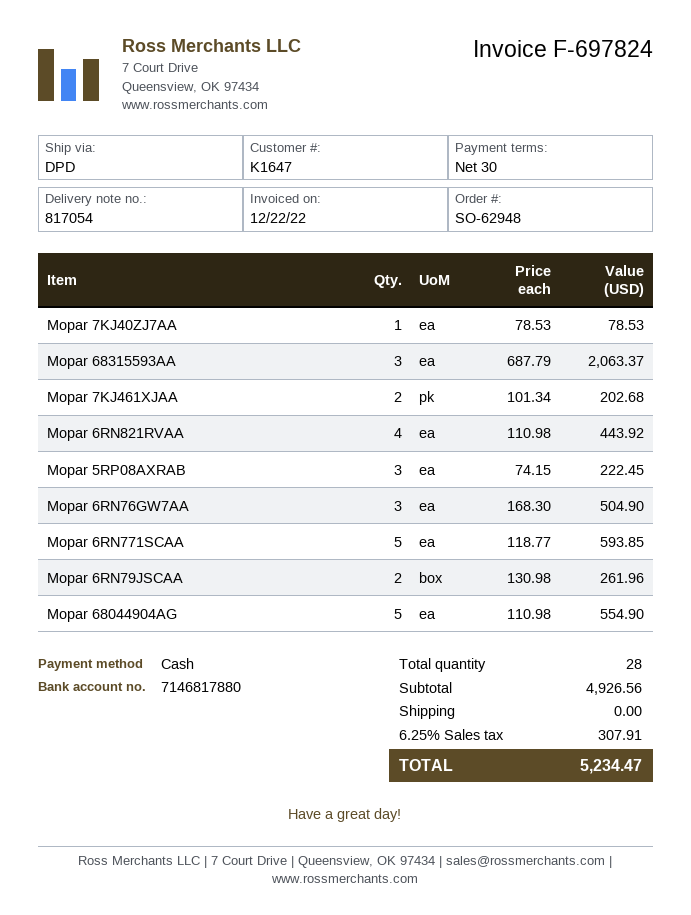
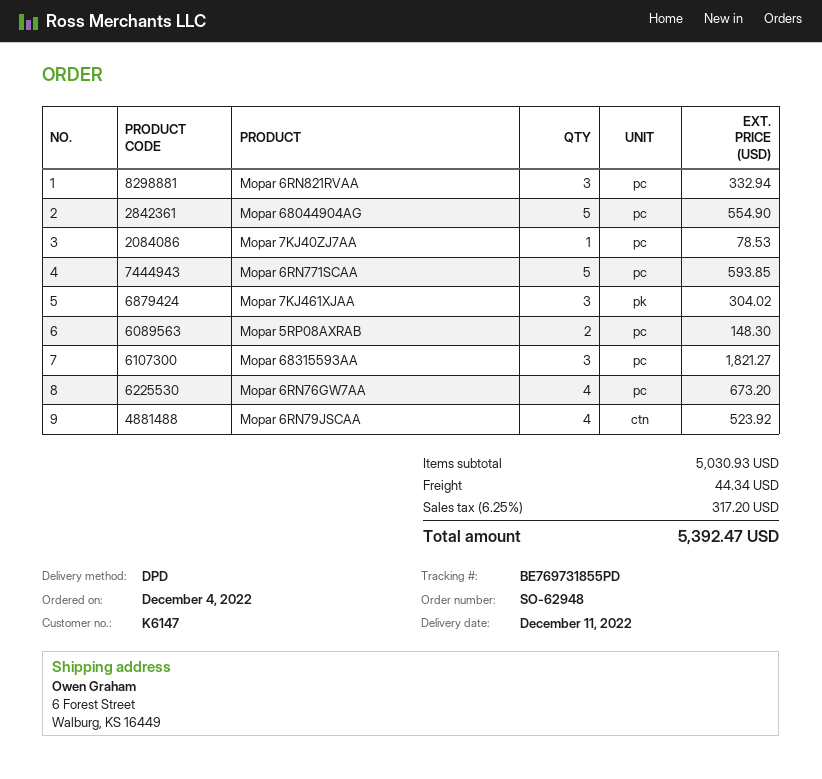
customer number: K1647 -> K6147
Mopar 68315593AA: 3 for 2063.37 -> 3 for 1821.27
Mopar 7KJ461XJAA: 2 for 202.68 -> 3 for 304.02
Mopar 6RN821RVAA: 4 for 443.92 -> 3 for 332.94
Mopar 5RP08AXRAB: 3 for 222.45 -> 2 for 148.30
Mopar 6RN76GW7AA: 3 for 504.90 -> 4 for 673.20
Mopar 6RN79JSCAA: 2 for 261.96 -> 4 for 523.92
subtotal: 4926.56 -> 5030.93
shipping: 0.00 -> 44.34
tax: 6.25% = 307.91 -> 6.25% = 317.20
total: 5234.47 -> 5392.47

